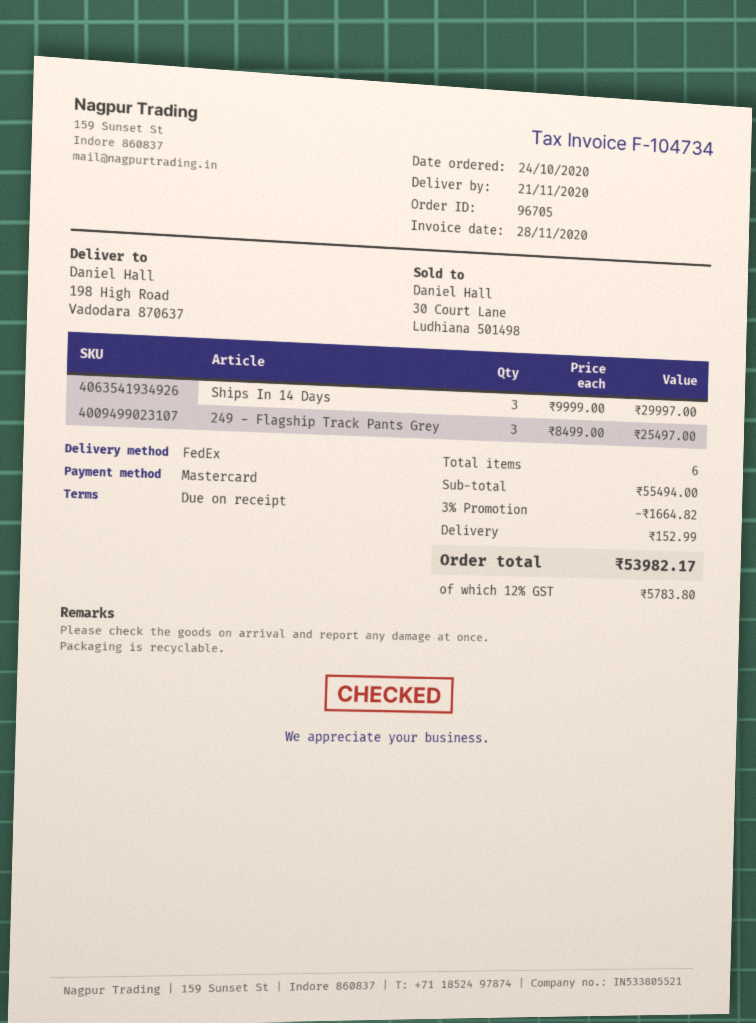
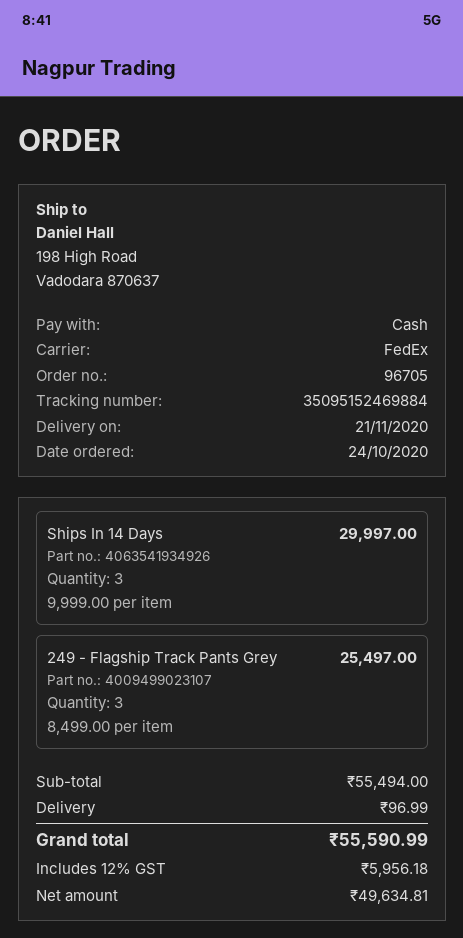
payment method: Mastercard -> cash
discount: 3% = 1664.82 -> none
shipping: 152.99 -> 96.99
tax: 12% = 5783.80 -> 12% = 5956.18
total: 53982.17 -> 55590.99

